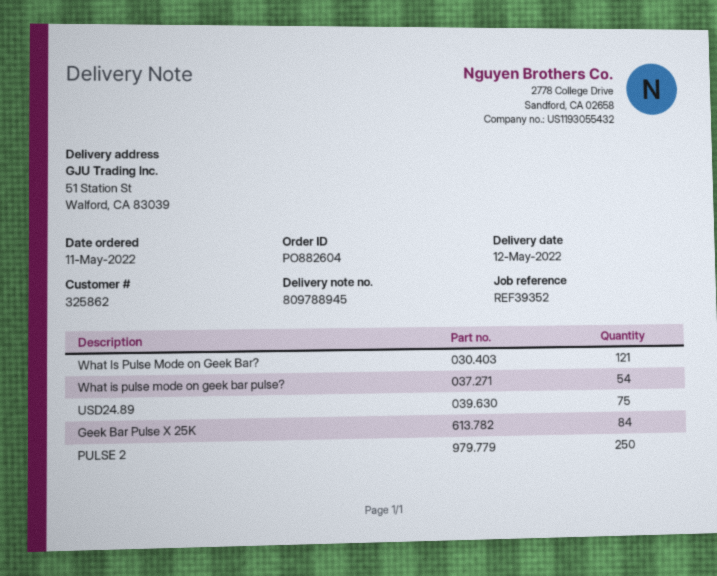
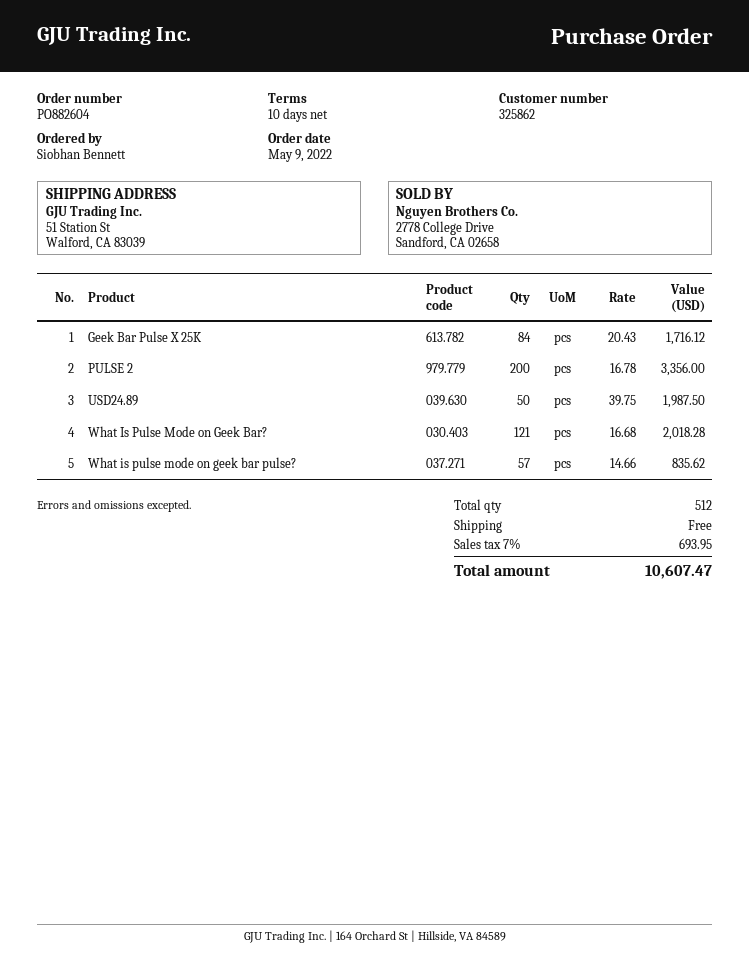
order date: 2022-05-11 -> 2022-05-09
What is pulse mode on geek bar pulse?: 54 -> 57
USD24.89: 75 -> 50
PULSE 2: 250 -> 200

